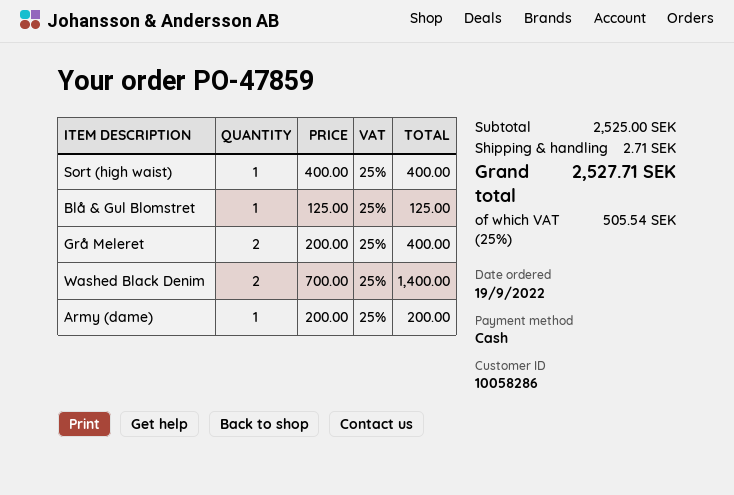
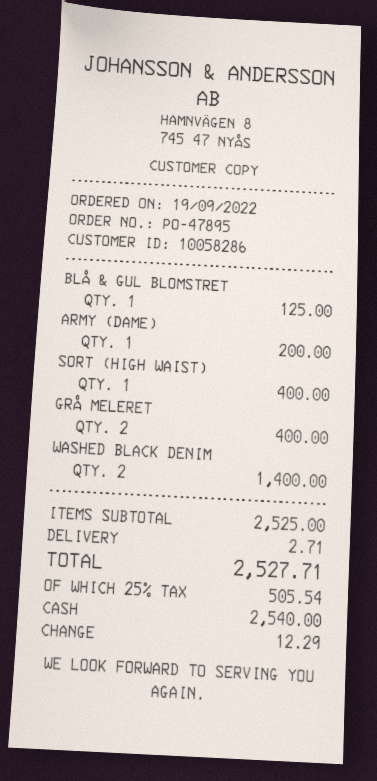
order number: PO-47859 -> PO-47895

